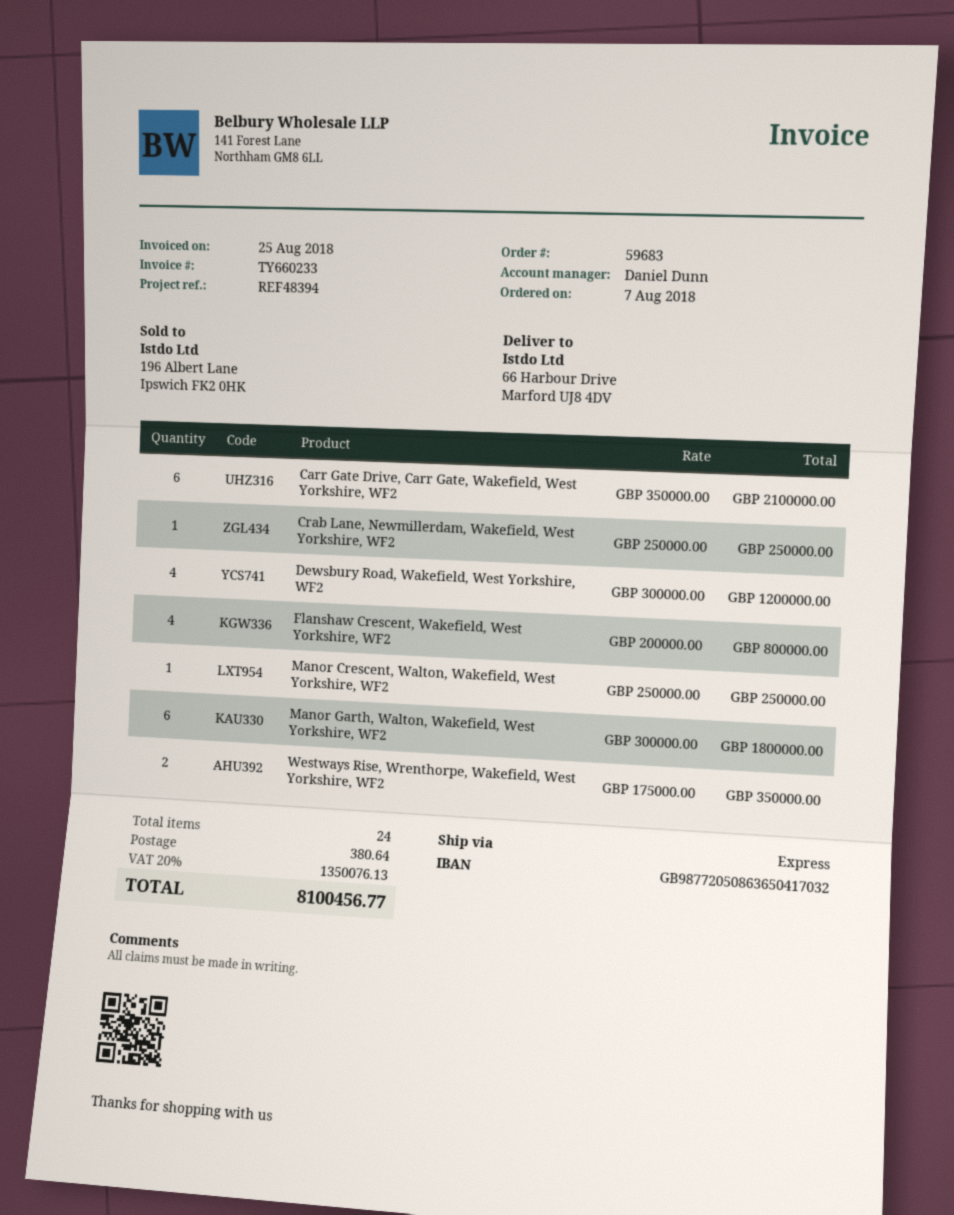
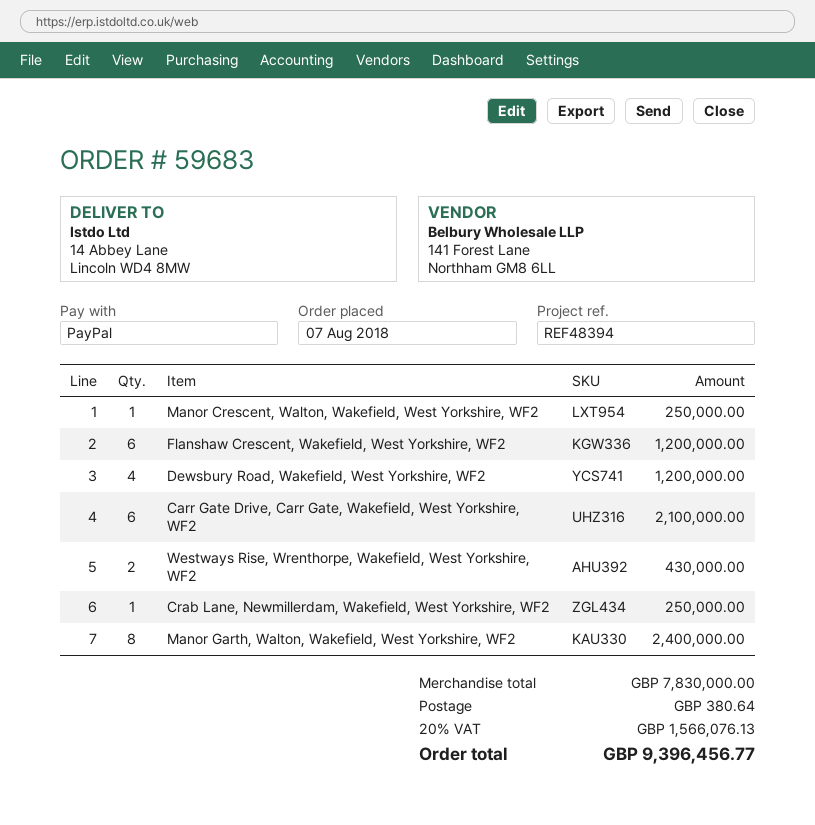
ship to: 66 Harbour Drive, Marford UJ8 4DV -> 14 Abbey Lane, Lincoln WD4 8MW
Flanshaw Crescent, Wakefield, West Yorkshire, WF2: 4 for 800000.00 -> 6 for 1200000.00
Manor Garth, Walton, Wakefield, West Yorkshire, WF2: 6 for 1800000.00 -> 8 for 2400000.00
Westways Rise, Wrenthorpe, Wakefield, West Yorkshire, WF2: 2 for 350000.00 -> 2 for 430000.00
tax: 20% = 1350076.13 -> 20% = 1566076.13
total: 8100456.77 -> 9396456.77

